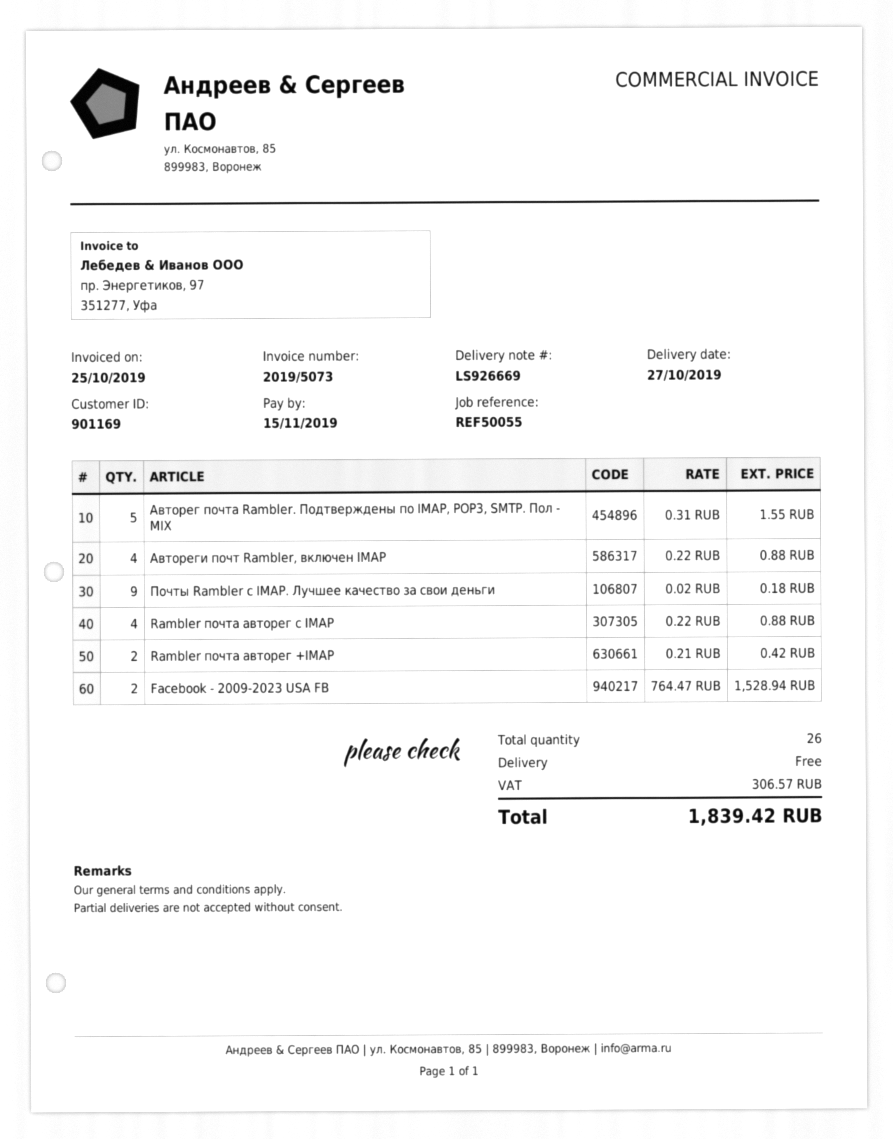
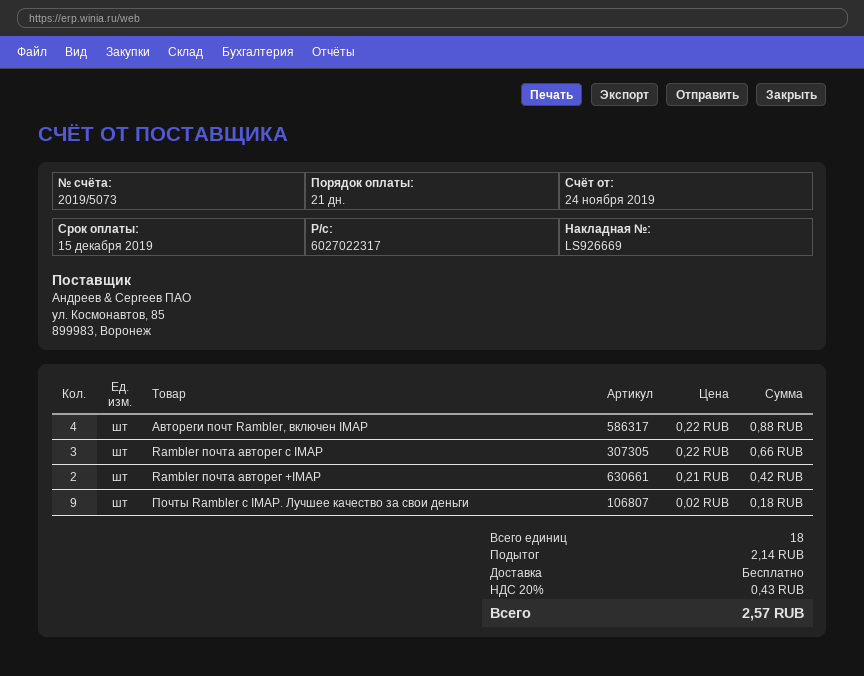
invoice date: 2019-10-25 -> 2019-11-24
due date: 2019-11-15 -> 2019-12-15
Авторег почта Rambler. Подтверждены по IMAP, POP3, SMTP. Пол - MIX: 5 x 0.31 = 1.55 -> none
Rambler почта авторег с IMAP: 4 x 0.22 = 0.88 -> 3 x 0.22 = 0.66
Facebook - 2009-2023 USA FB: 2 x 764.47 = 1528.94 -> none
total quantity: 26 -> 18
tax: 306.57 -> 0.43
total: 1839.42 -> 2.57

